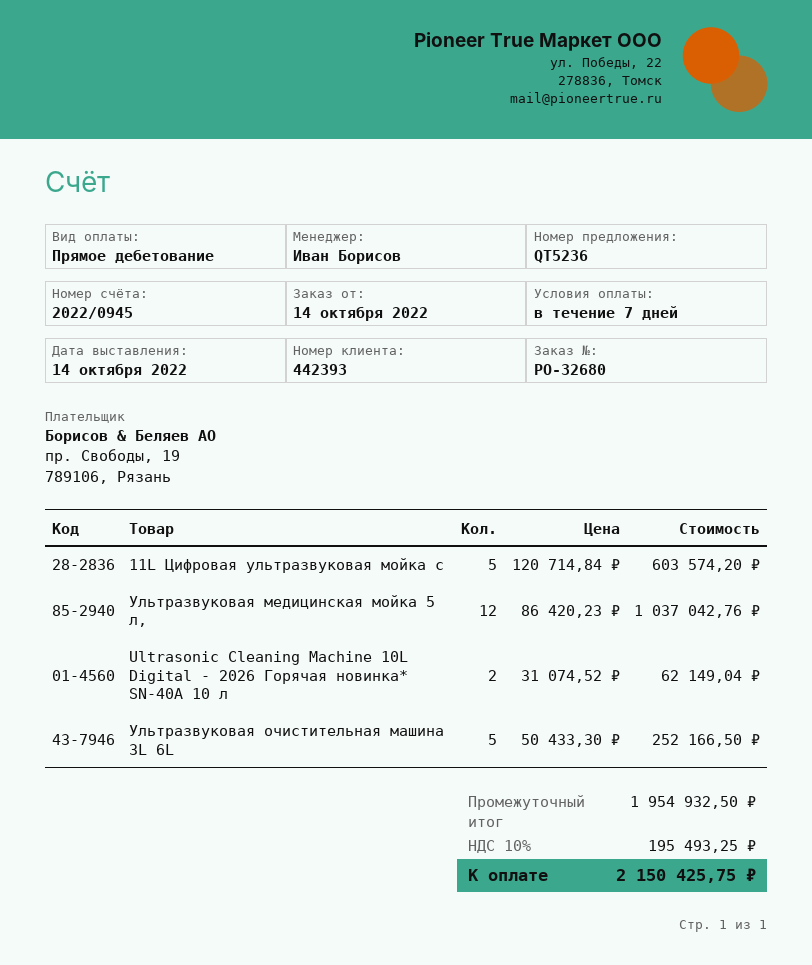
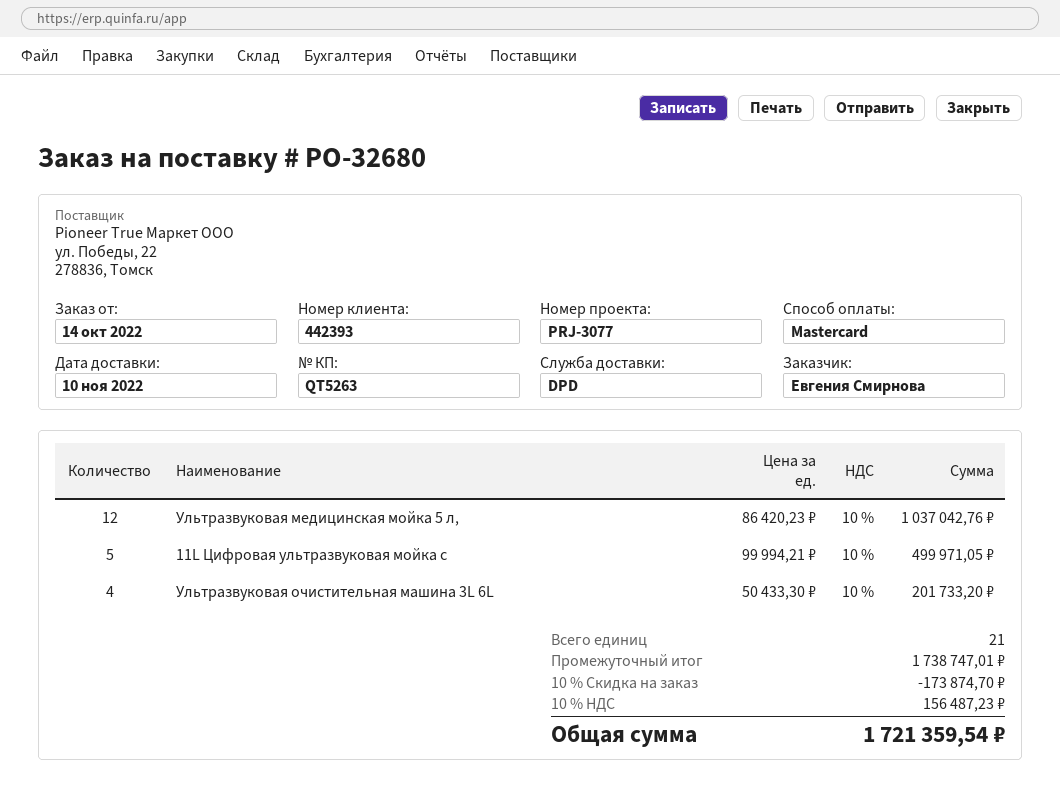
quote number: QT5236 -> QT5263
payment method: direct debit -> Mastercard
11L Цифровая ультразвуковая мойка с: 5 x 120714.84 = 603574.20 -> 5 x 99994.21 = 499971.05
Ultrasonic Cleaning Machine 10L Digital - 2026 Горячая новинка* SN-40A 10 л: 2 x 31074.52 = 62149.04 -> none
Ультразвуковая очистительная машина 3L 6L: 5 x 50433.30 = 252166.50 -> 4 x 50433.30 = 201733.20
subtotal: 1954932.50 -> 1738747.01
discount: none -> 10% = 173874.70
tax: 10% = 195493.25 -> 10% = 156487.23
total: 2150425.75 -> 1721359.54

